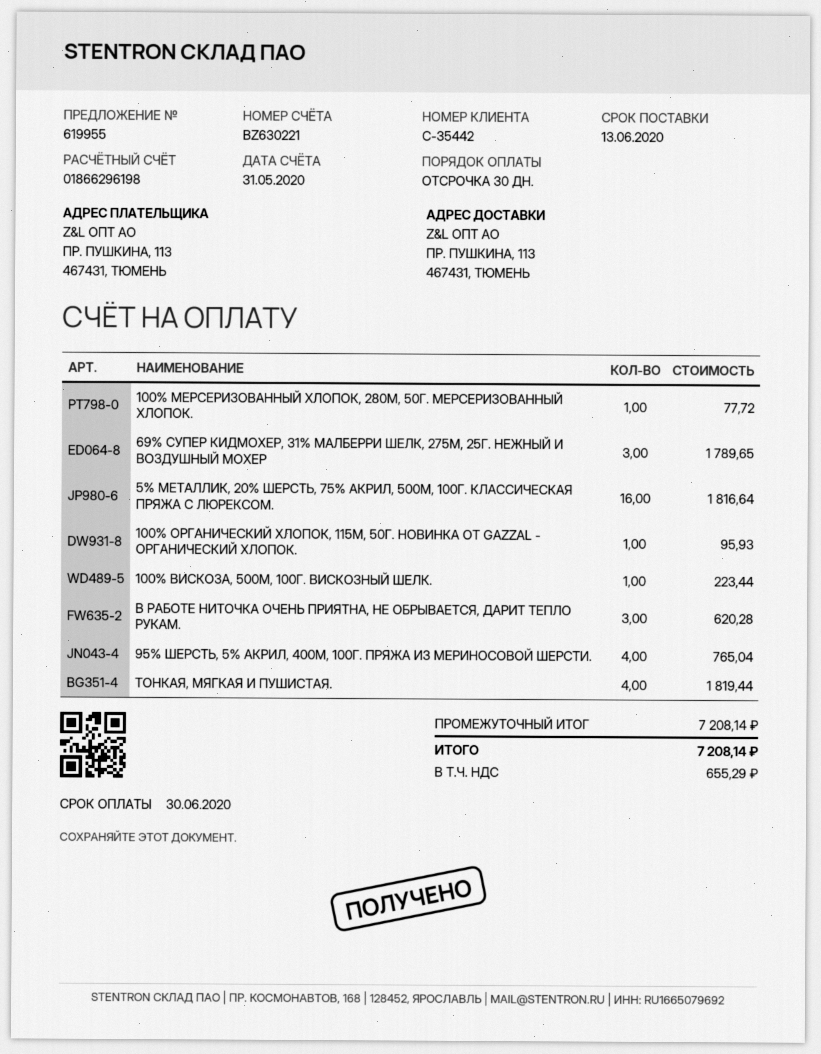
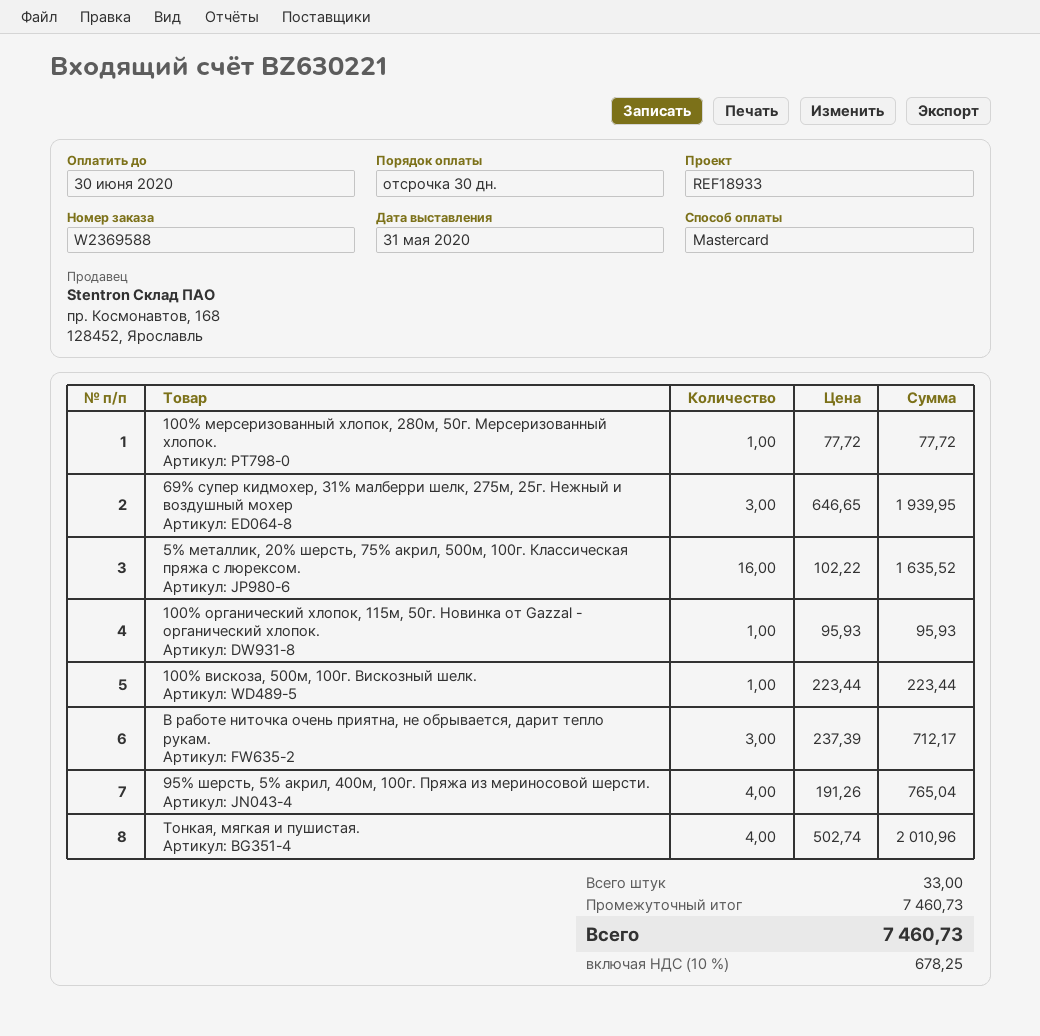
69% СУПЕР КИДМОХЕР, 31% МАЛБЕРРИ ШЕЛК, 275М, 25Г. НЕЖНЫЙ И ВОЗДУШНЫЙ МОХЕР: 3 for 1789.65 -> 3 for 1939.95
5% МЕТАЛЛИК, 20% ШЕРСТЬ, 75% АКРИЛ, 500М, 100Г. КЛАССИЧЕСКАЯ ПРЯЖА С ЛЮРЕКСОМ.: 16 for 1816.64 -> 16 for 1635.52
В РАБОТЕ НИТОЧКА ОЧЕНЬ ПРИЯТНА, НЕ ОБРЫВАЕТСЯ, ДАРИТ ТЕПЛО РУКАМ.: 3 for 620.28 -> 3 for 712.17
ТОНКАЯ, МЯГКАЯ И ПУШИСТАЯ.: 4 for 1819.44 -> 4 for 2010.96
subtotal: 7208.14 -> 7460.73
tax: 655.29 -> 678.25
total: 7208.14 -> 7460.73

